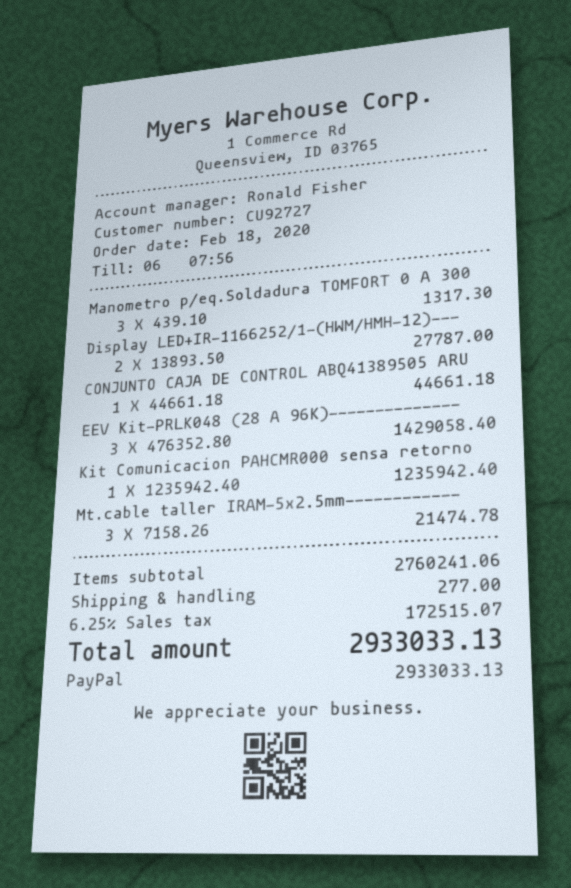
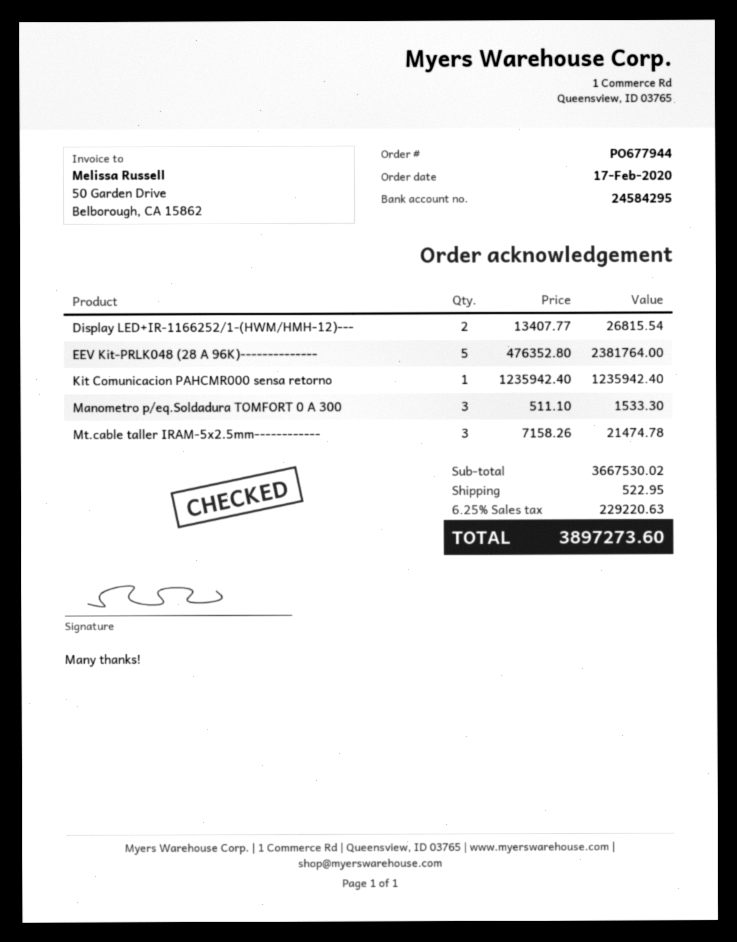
order date: 2020-02-18 -> 2020-02-17
Manometro p/eq.Soldadura TOMFORT 0 A 300: 3 x 439.10 = 1317.30 -> 3 x 511.10 = 1533.30
Display LED+IR-1166252/1-(HWM/HMH-12)---: 2 x 13893.50 = 27787.00 -> 2 x 13407.77 = 26815.54
CONJUNTO CAJA DE CONTROL ABQ41389505 ARU: 1 x 44661.18 = 44661.18 -> none
EEV Kit-PRLK048 (28 A 96K)--------------: 3 x 476352.80 = 1429058.40 -> 5 x 476352.80 = 2381764.00
subtotal: 2760241.06 -> 3667530.02
shipping: 277.00 -> 522.95
tax: 6.25% = 172515.07 -> 6.25% = 229220.63
total: 2933033.13 -> 3897273.60

